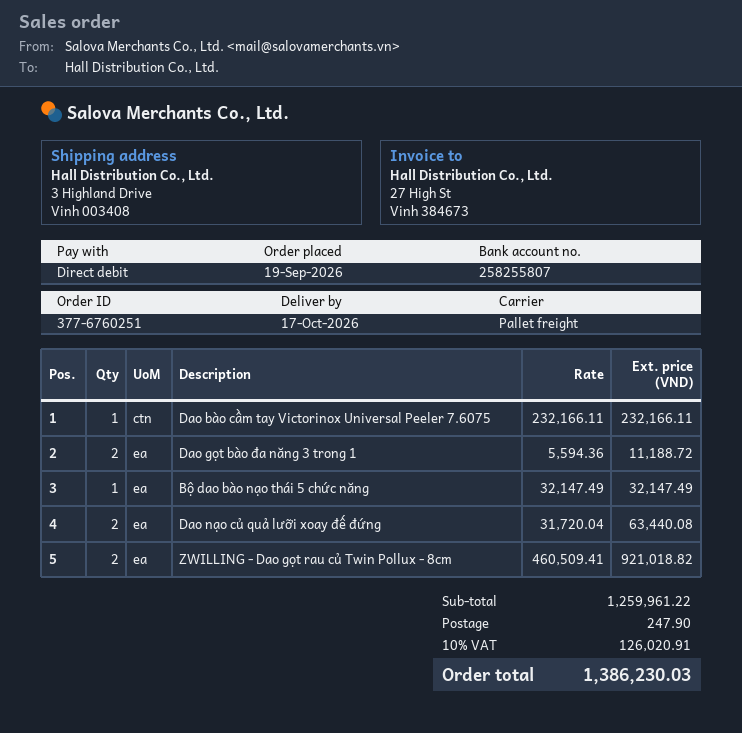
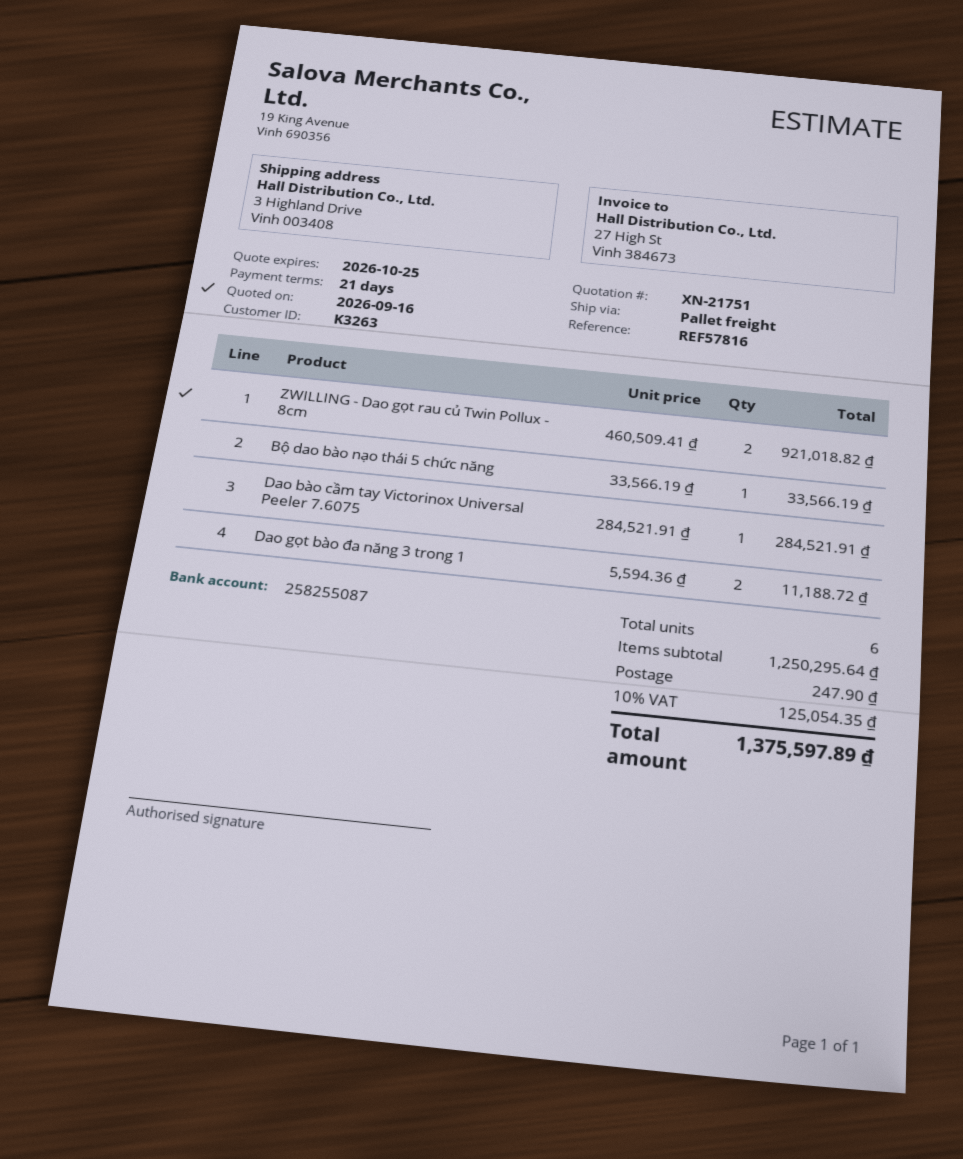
bank account: 258255807 -> 258255087
Dao bào cầm tay Victorinox Universal Peeler 7.6075: 1 x 232166.11 = 232166.11 -> 1 x 284521.91 = 284521.91
Bộ dao bào nạo thái 5 chức năng: 1 x 32147.49 = 32147.49 -> 1 x 33566.19 = 33566.19
Dao nạo củ quả lưỡi xoay đế đứng: 2 x 31720.04 = 63440.08 -> none
subtotal: 1259961.22 -> 1250295.64
tax: 10% = 126020.91 -> 10% = 125054.35
total: 1386230.03 -> 1375597.89

